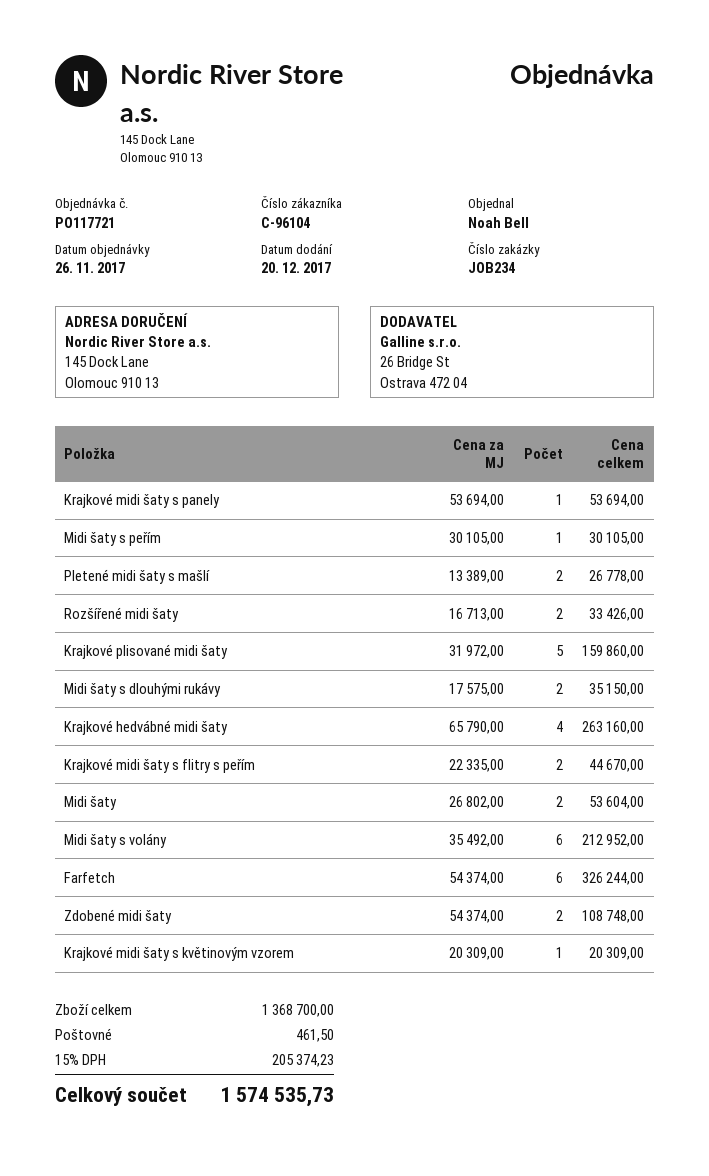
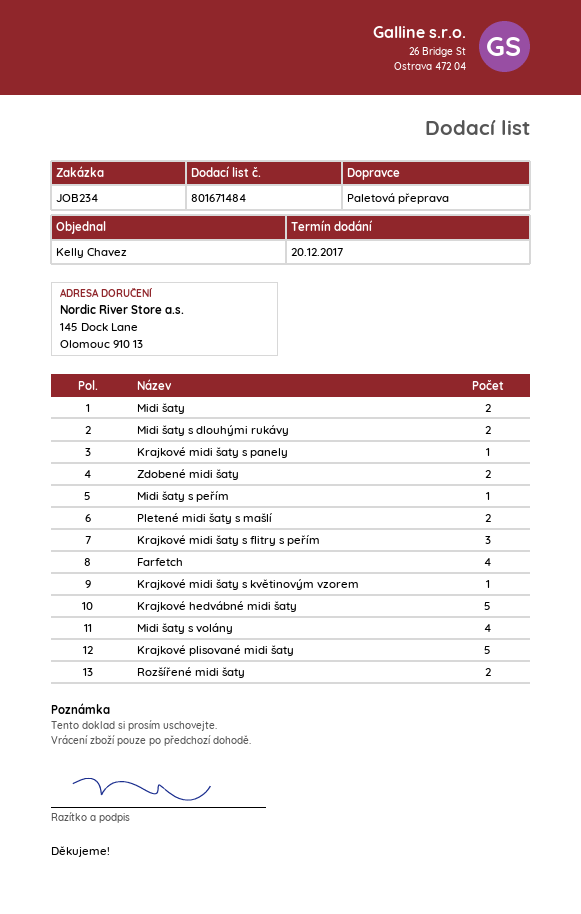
ordered by: Noah Bell -> Kelly Chavez
Krajkové hedvábné midi šaty: 4 -> 5
Krajkové midi šaty s flitry s peřím: 2 -> 3
Midi šaty s volány: 6 -> 4
Farfetch: 6 -> 4

